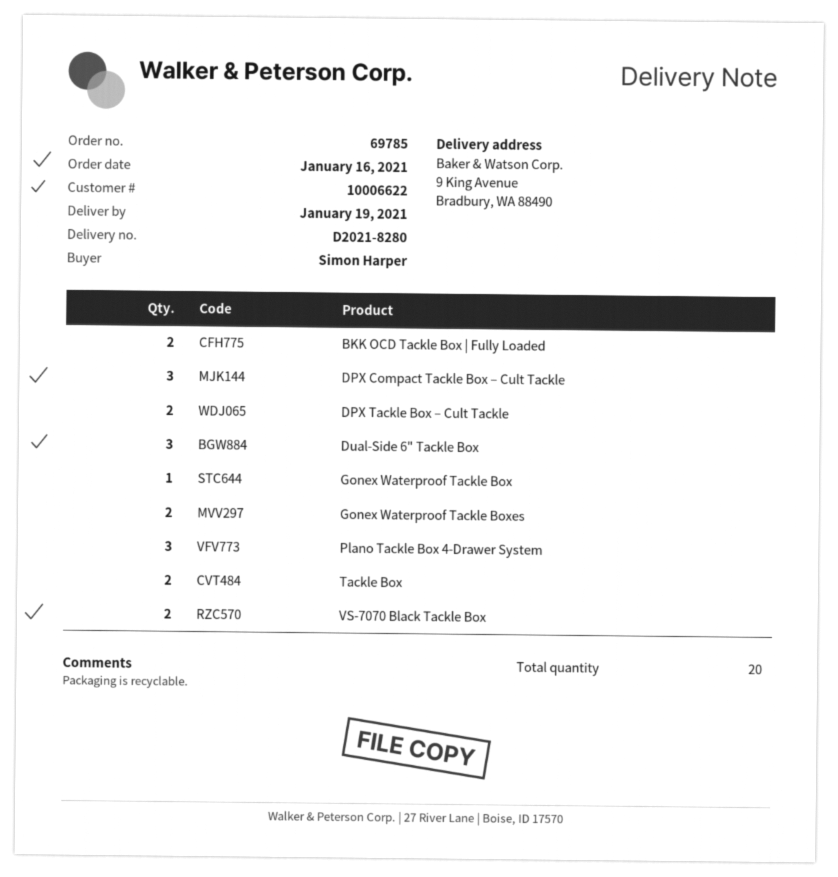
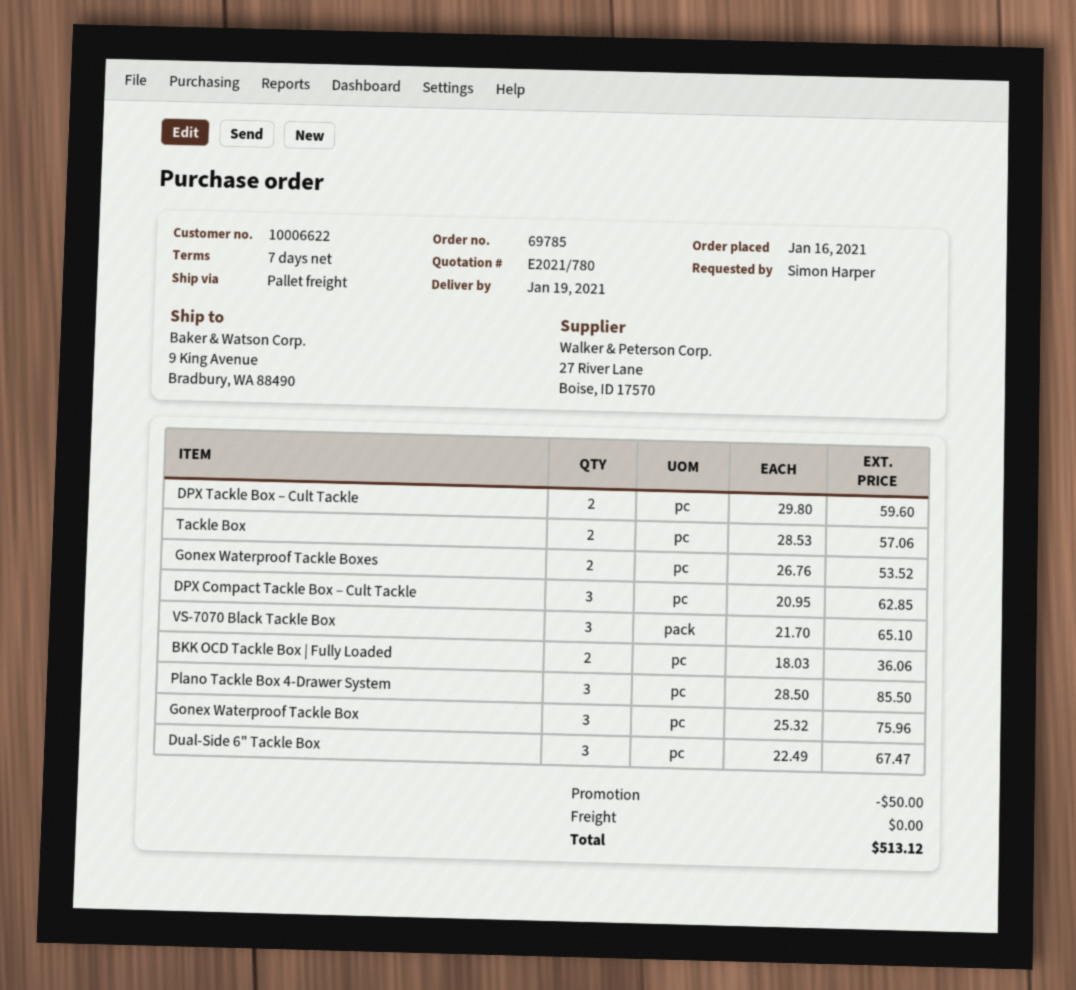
Gonex Waterproof Tackle Box: 1 -> 3
VS-7070 Black Tackle Box: 2 -> 3

